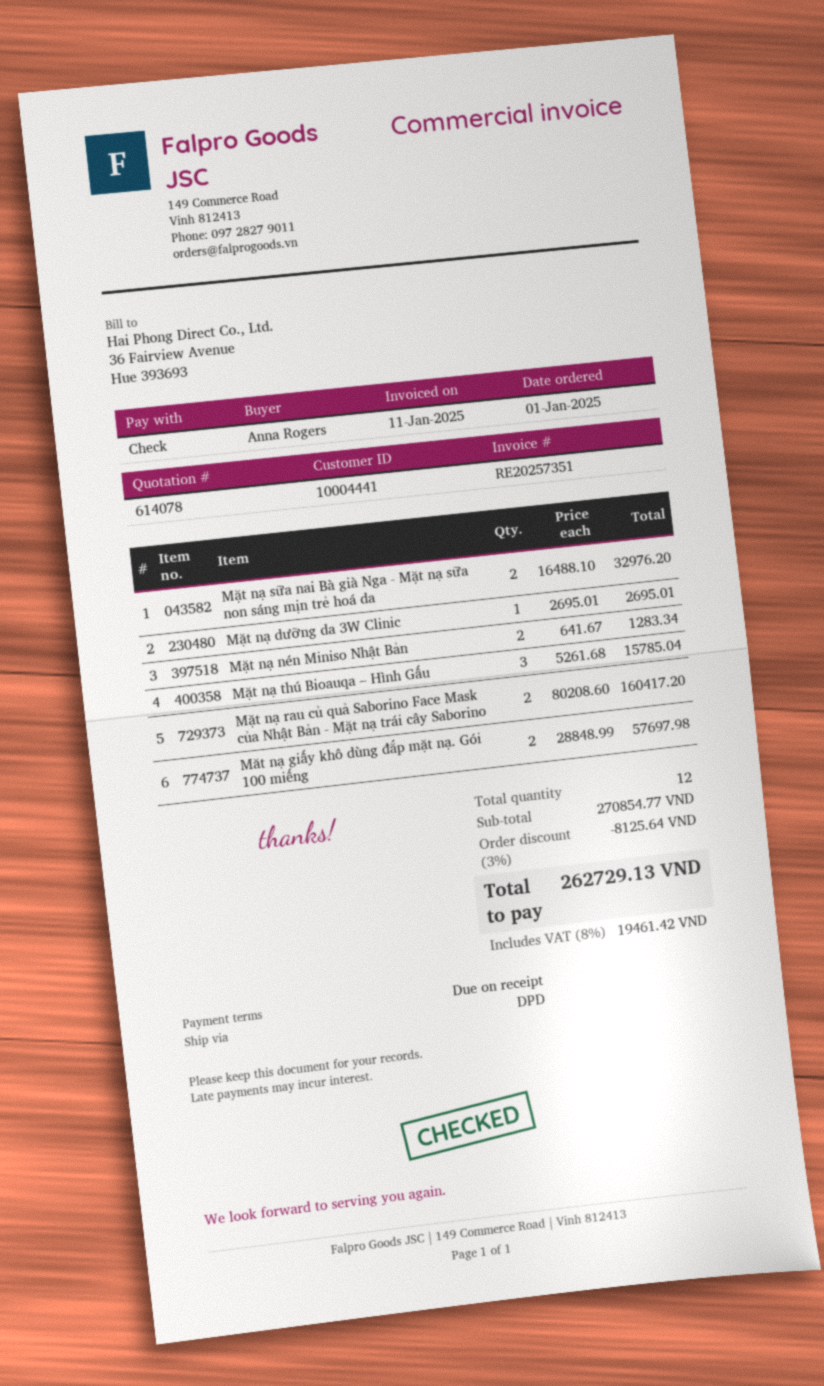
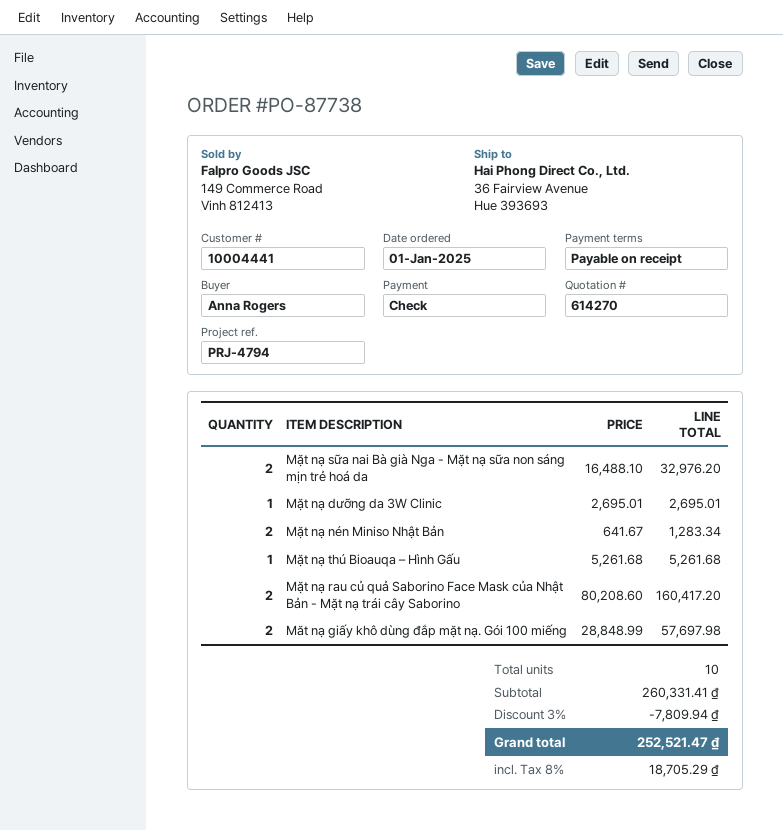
quote number: 614078 -> 614270
Mặt nạ thú Bioauqa – Hình Gấu: 3 x 5261.68 = 15785.04 -> 1 x 5261.68 = 5261.68
total quantity: 12 -> 10
subtotal: 270854.77 -> 260331.41
discount: 3% = 8125.64 -> 3% = 7809.94
tax: 8% = 19461.42 -> 8% = 18705.29
total: 262729.13 -> 252521.47

